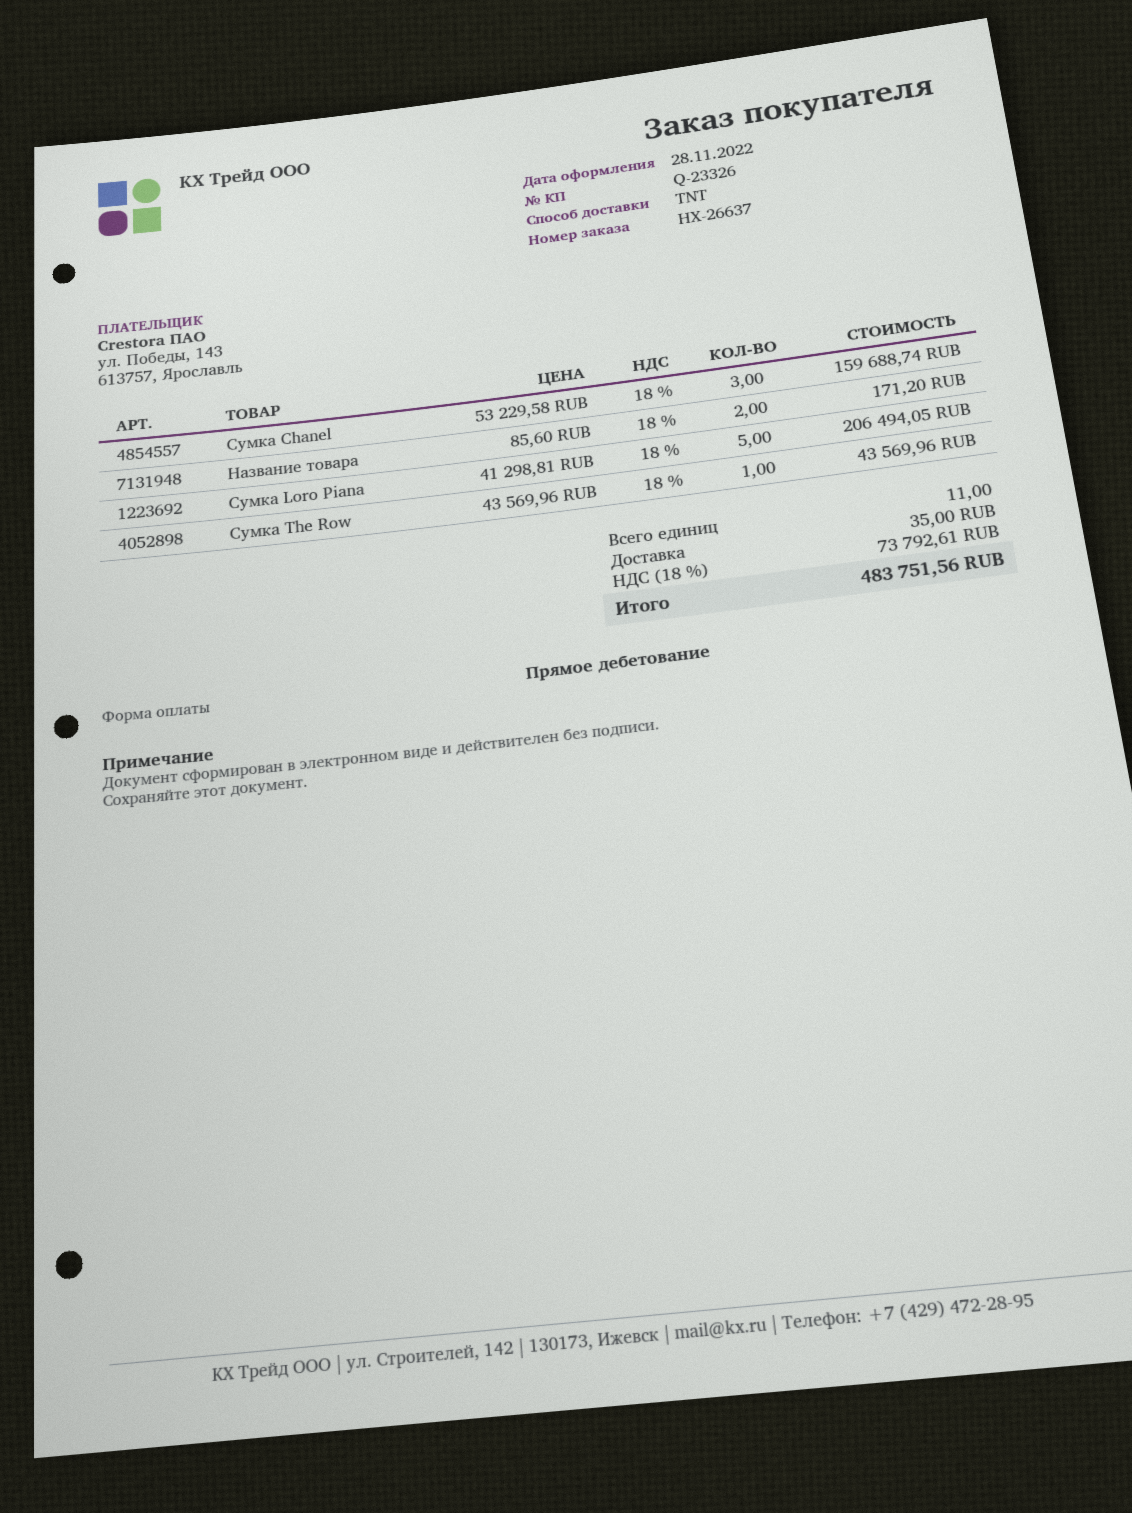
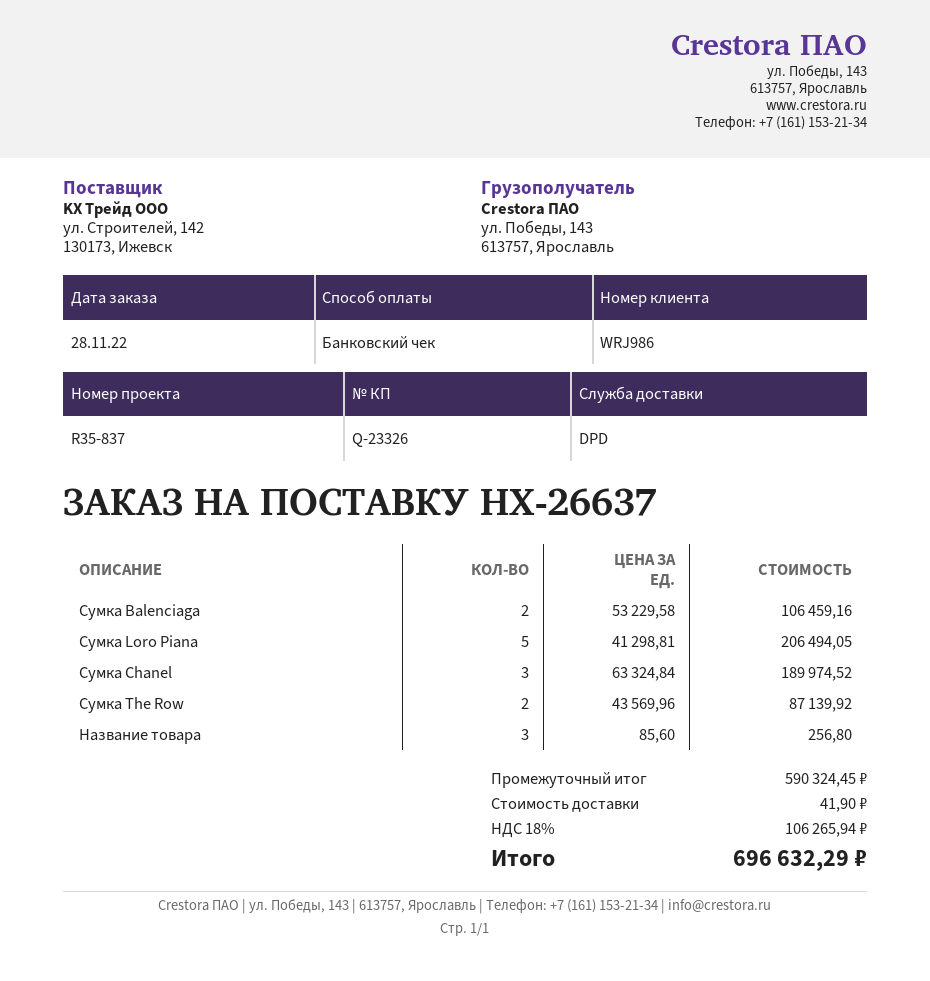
payment method: direct debit -> cheque
shipping method: TNT -> DPD
Сумка Chanel: 3 x 53229.58 = 159688.74 -> 3 x 63324.84 = 189974.52
Название товара: 2 x 85.60 = 171.20 -> 3 x 85.60 = 256.80
Сумка The Row: 1 x 43569.96 = 43569.96 -> 2 x 43569.96 = 87139.92
Сумка Balenciaga: none -> 2 x 53229.58 = 106459.16
shipping: 35.00 -> 41.90
tax: 18% = 73792.61 -> 18% = 106265.94
total: 483751.56 -> 696632.29

